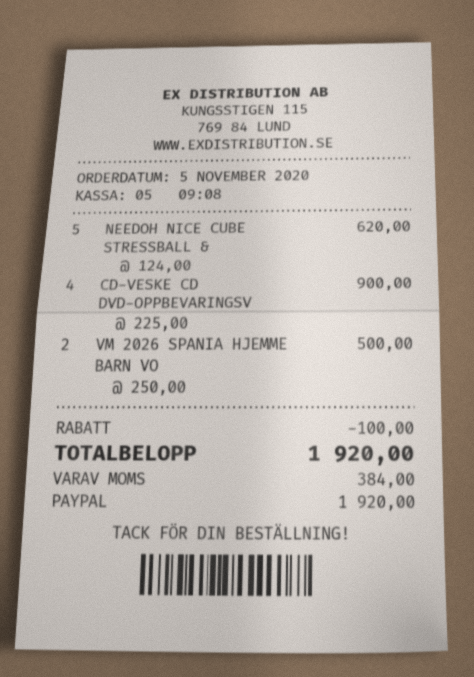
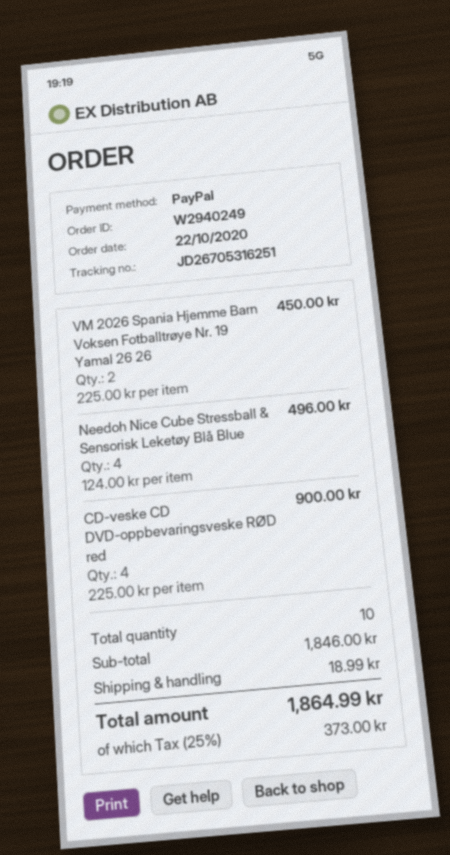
order date: 2020-11-05 -> 2020-10-22
NEEDOH NICE CUBE STRESSBALL &: 5 x 124.00 = 620.00 -> 4 x 124.00 = 496.00
VM 2026 SPANIA HJEMME BARN VO: 2 x 250.00 = 500.00 -> 2 x 225.00 = 450.00
discount: 100.00 -> none
shipping: none -> 18.99
tax: 384.00 -> 373.00
total: 1920.00 -> 1864.99

